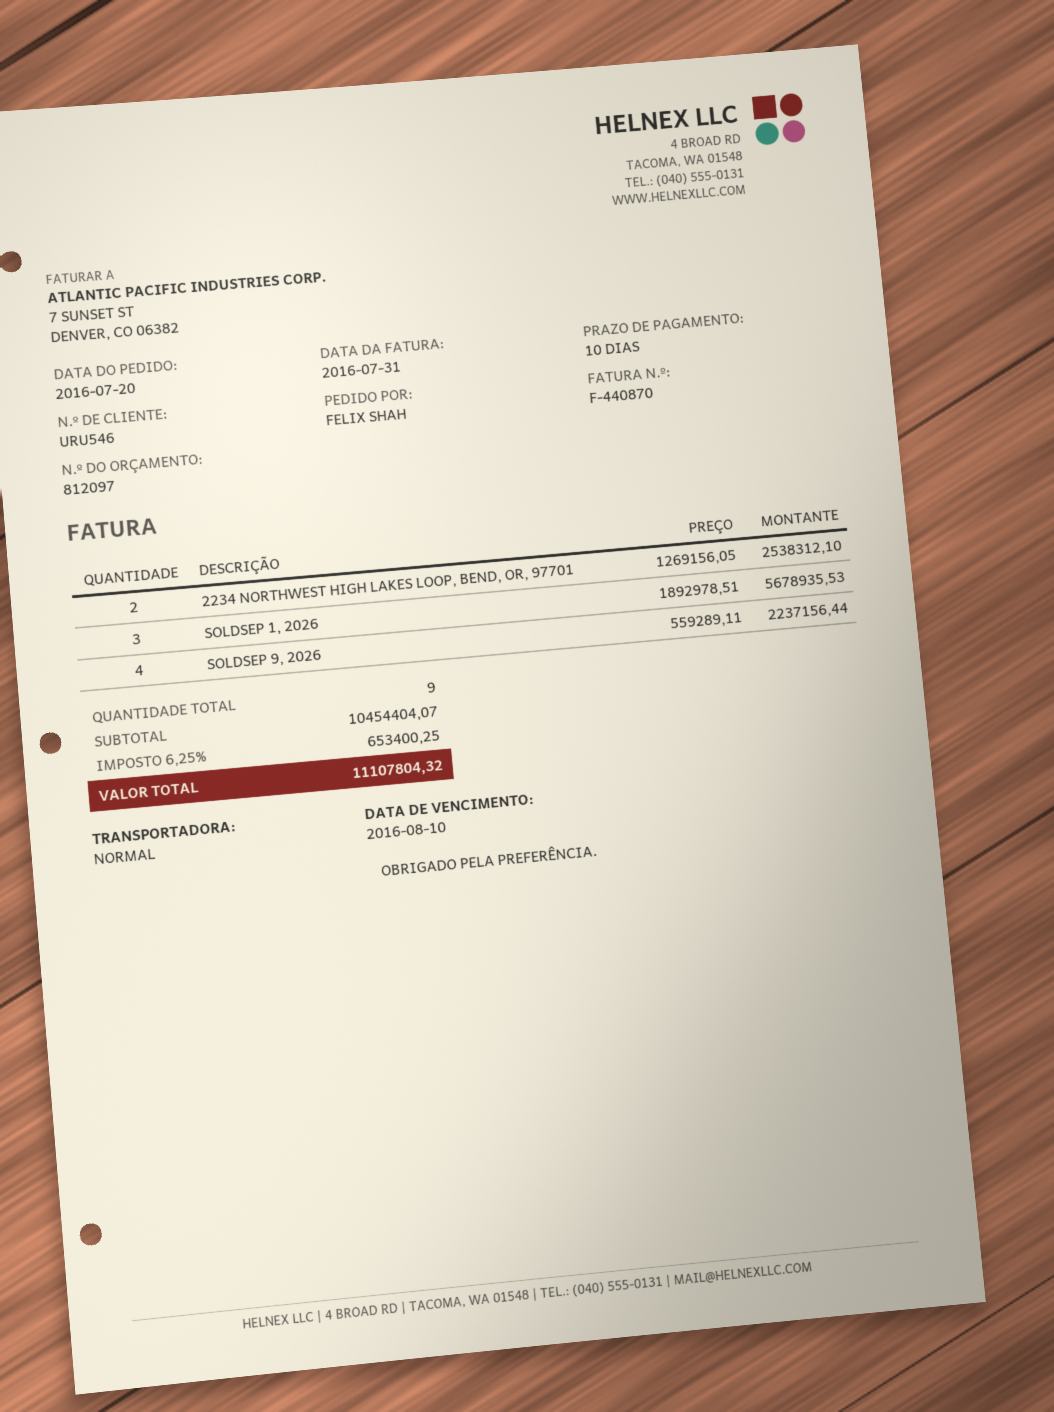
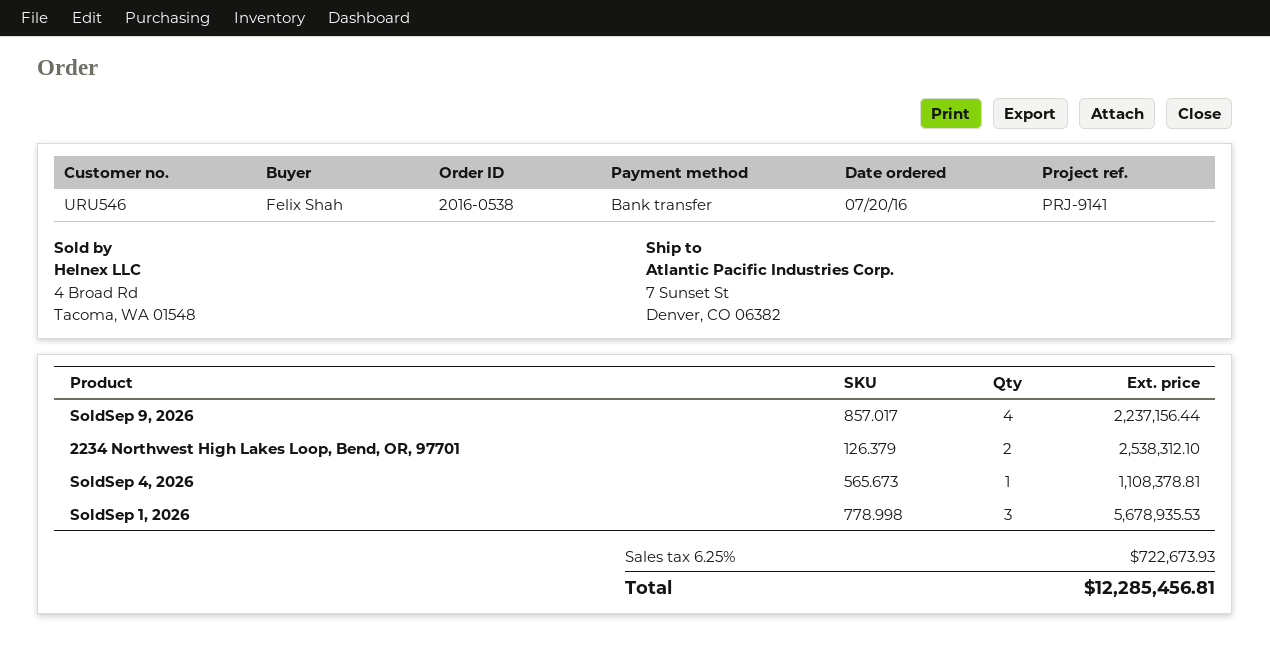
SoldSep 4, 2026: none -> 1 for 1108378.81
tax: 6.25% = 653400.25 -> 6.25% = 722673.93
total: 11107804.32 -> 12285456.81

